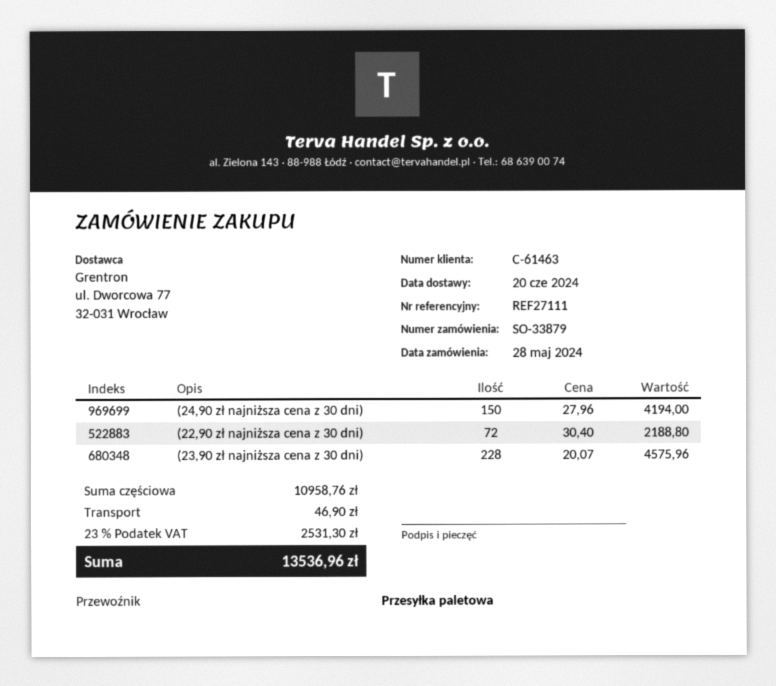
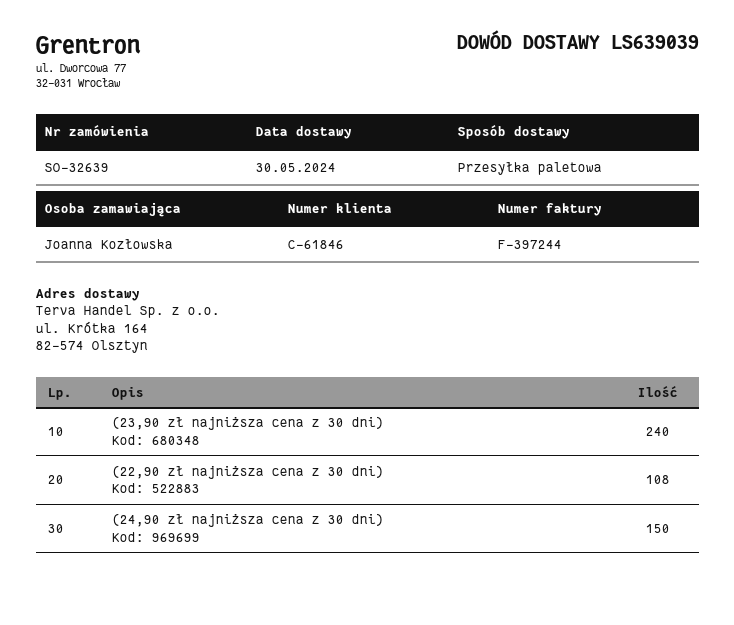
order number: SO-33879 -> SO-32639
delivery date: 2024-06-20 -> 2024-05-30
customer number: C-61463 -> C-61846
(22,90 zł najniższa cena z 30 dni): 72 -> 108
(23,90 zł najniższa cena z 30 dni): 228 -> 240

